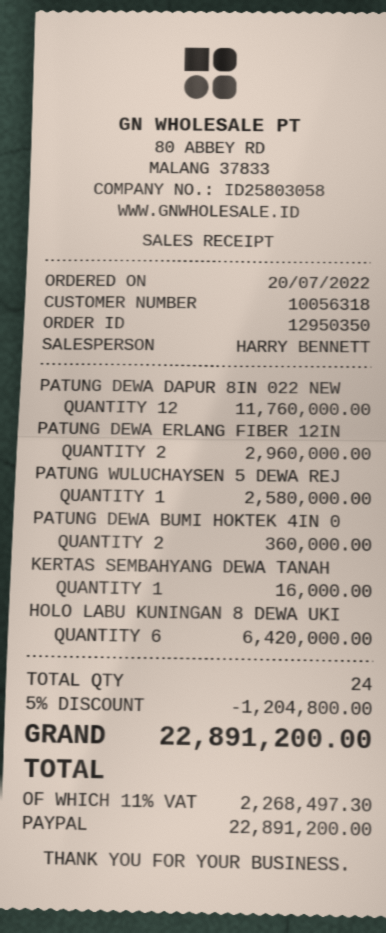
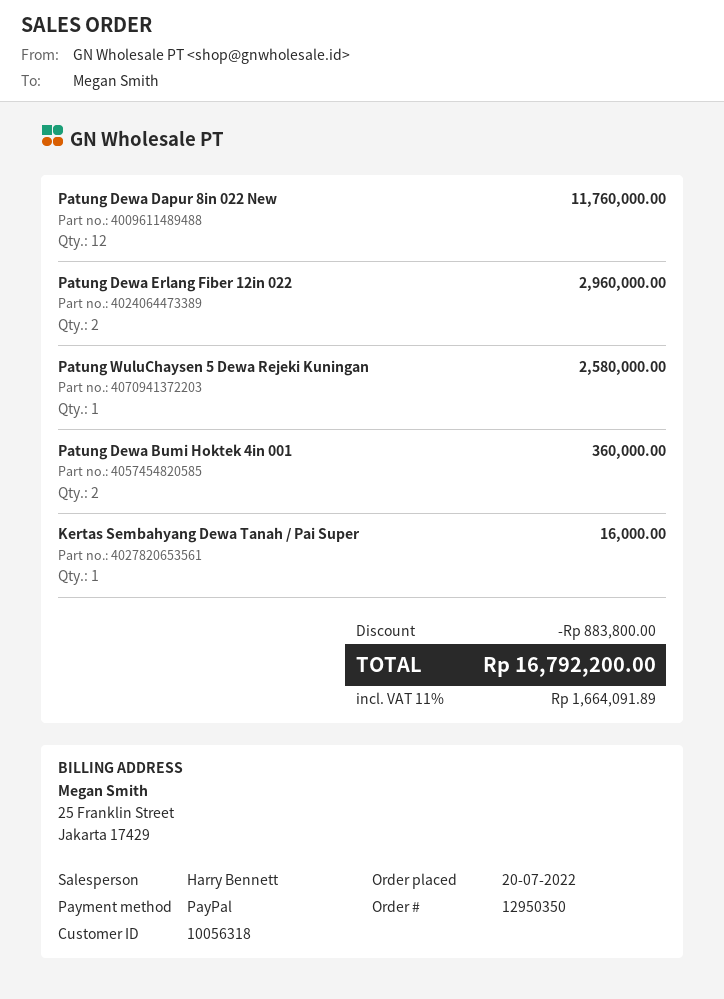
HOLO LABU KUNINGAN 8 DEWA UKI: 6 for 6420000.00 -> none
discount: 1204800.00 -> 883800.00
tax: 11% = 2268497.30 -> 11% = 1664091.89
total: 22891200.00 -> 16792200.00

